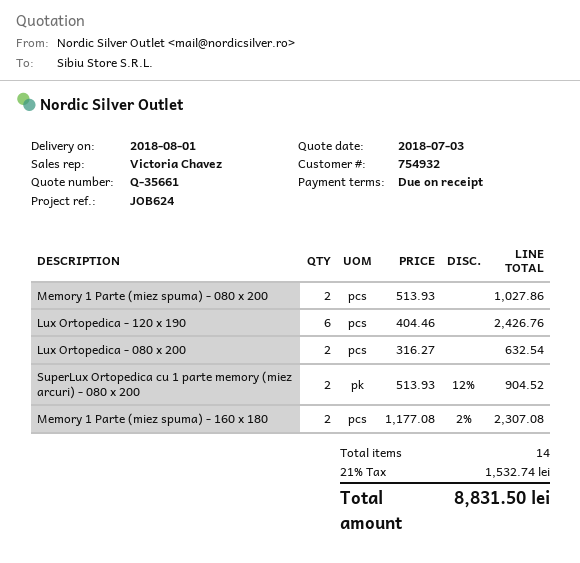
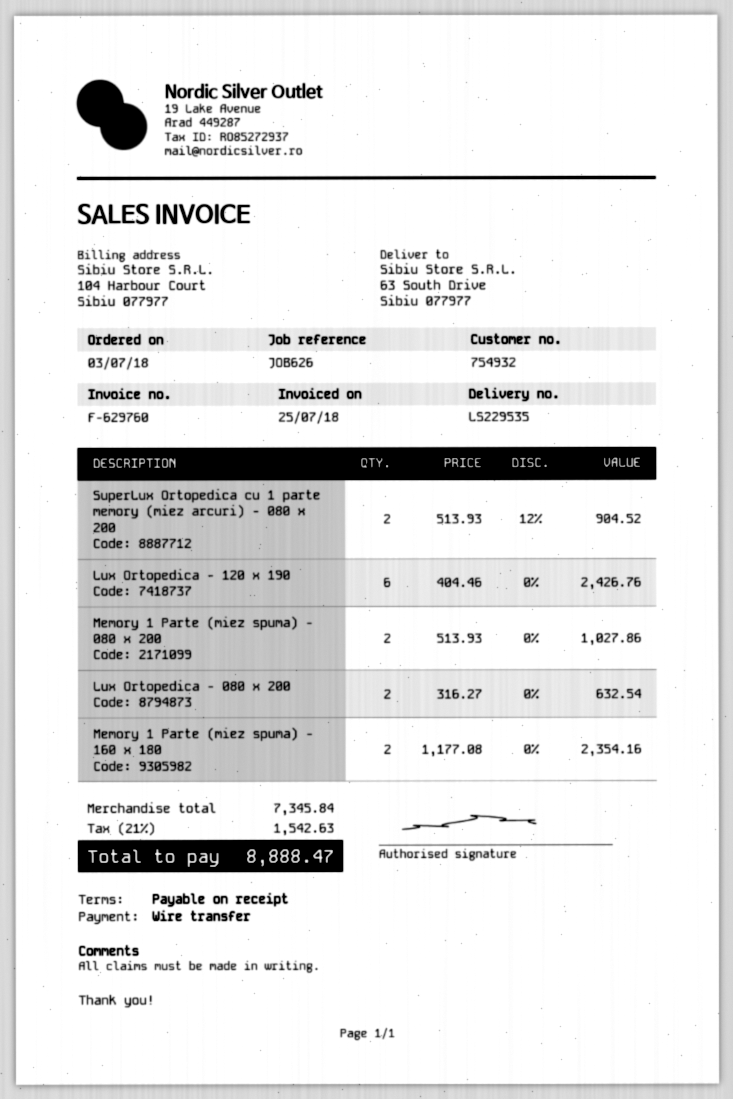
reference: JOB624 -> JOB626
Memory 1 Parte (miez spuma) - 160 x 180: 2 x 1177.08 - 2% = 2307.08 -> 2 x 1177.08 = 2354.16
tax: 21% = 1532.74 -> 21% = 1542.63
total: 8831.50 -> 8888.47

